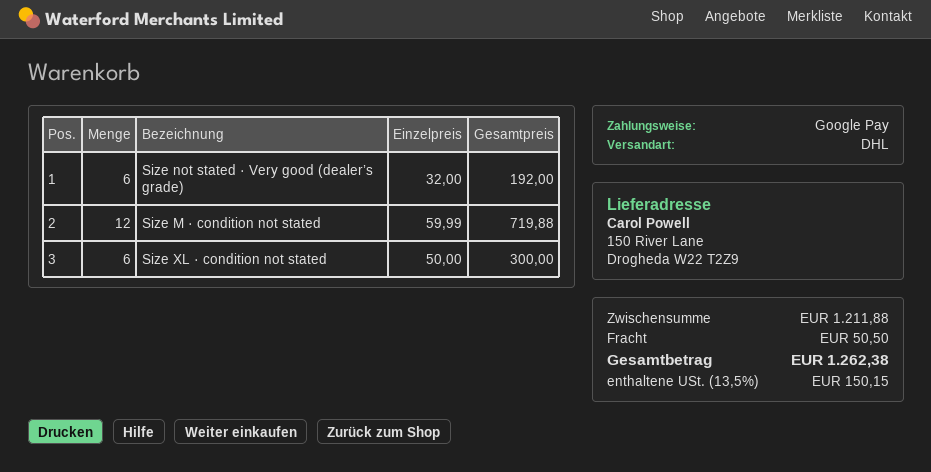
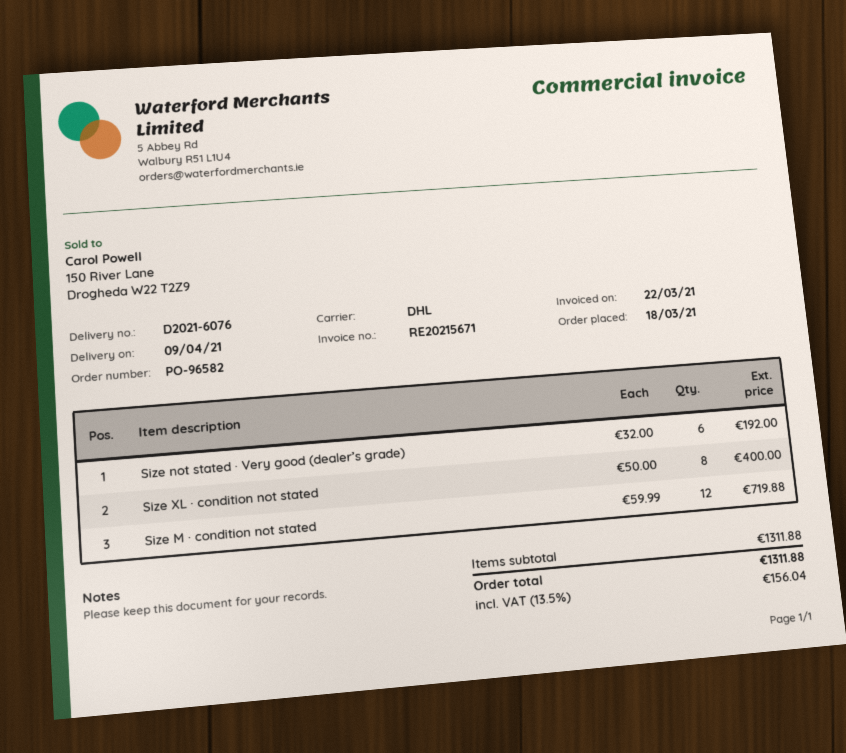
Size XL · condition not stated: 6 x 50.00 = 300.00 -> 8 x 50.00 = 400.00
subtotal: 1211.88 -> 1311.88
shipping: 50.50 -> none
tax: 13.5% = 150.15 -> 13.5% = 156.04
total: 1262.38 -> 1311.88

